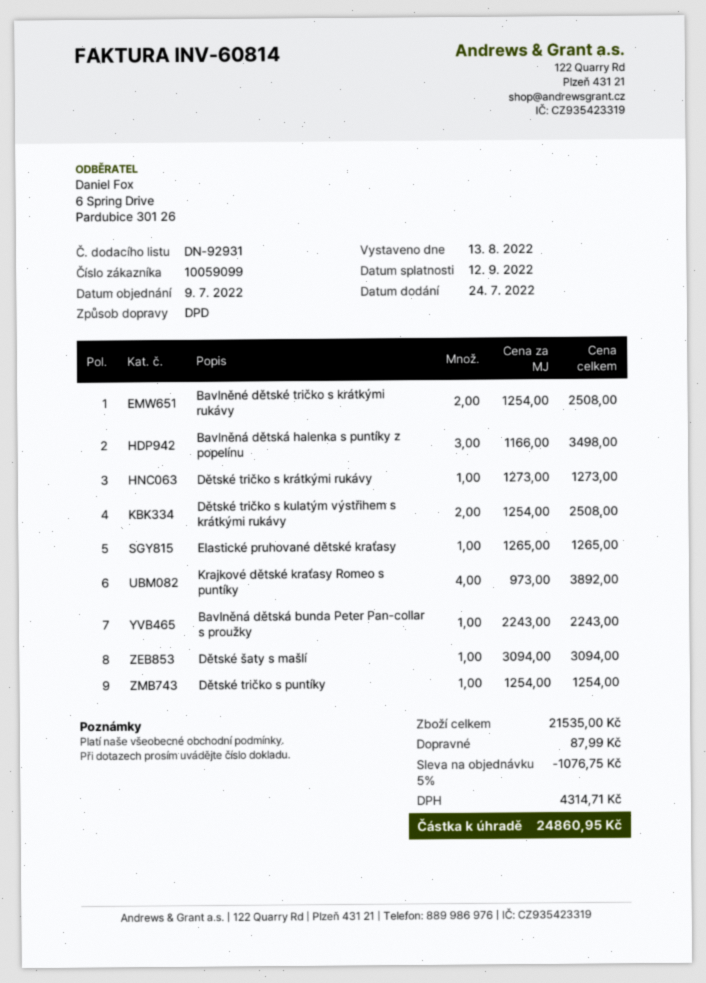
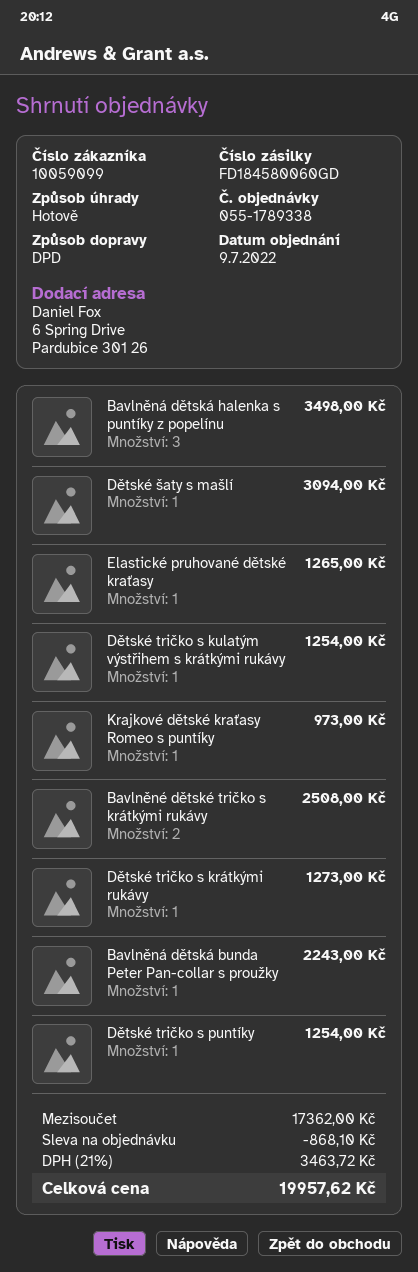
Dětské tričko s kulatým výstřihem s krátkými rukávy: 2 for 2508.00 -> 1 for 1254.00
Krajkové dětské kraťasy Romeo s puntíky: 4 for 3892.00 -> 1 for 973.00
subtotal: 21535.00 -> 17362.00
discount: 1076.75 -> 868.10
shipping: 87.99 -> none
tax: 4314.71 -> 3463.72
total: 24860.95 -> 19957.62

